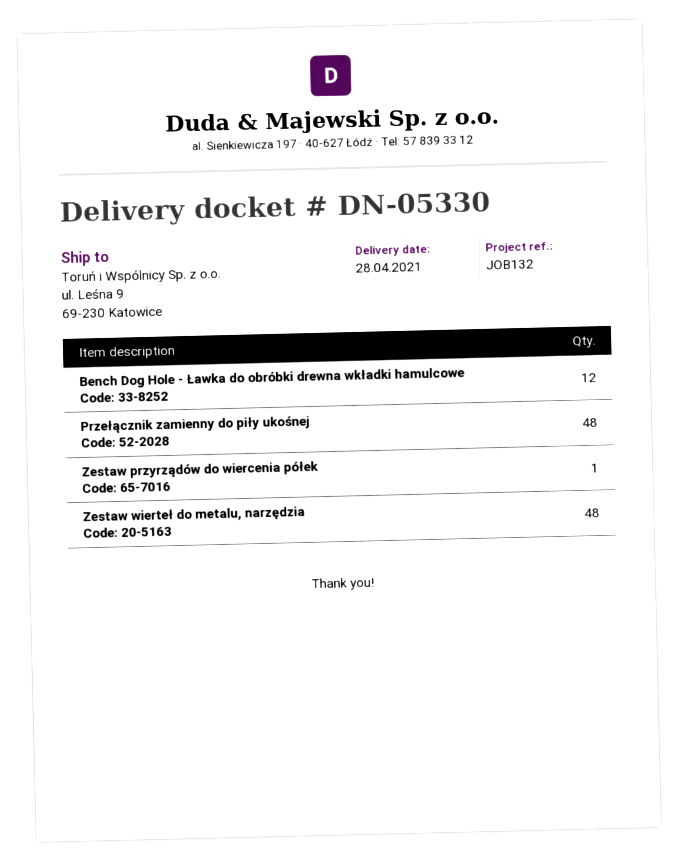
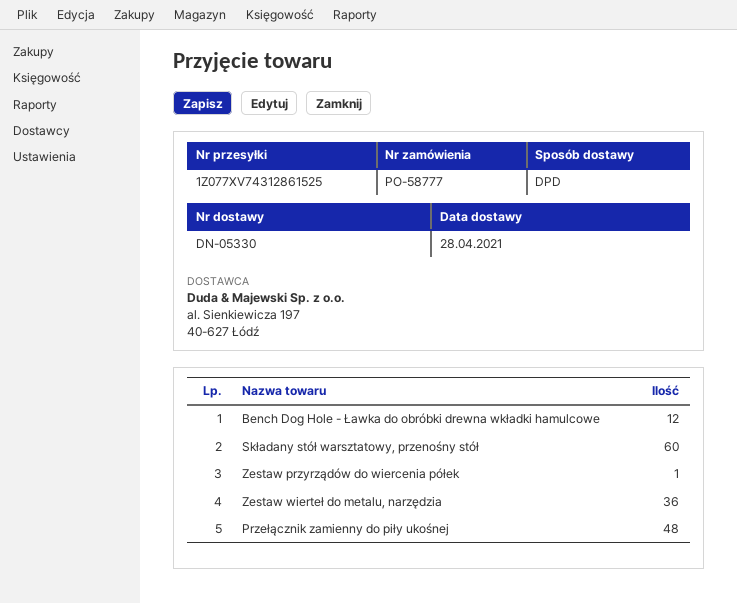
Zestaw wierteł do metalu, narzędzia: 48 -> 36
Składany stół warsztatowy, przenośny stół: none -> 60

